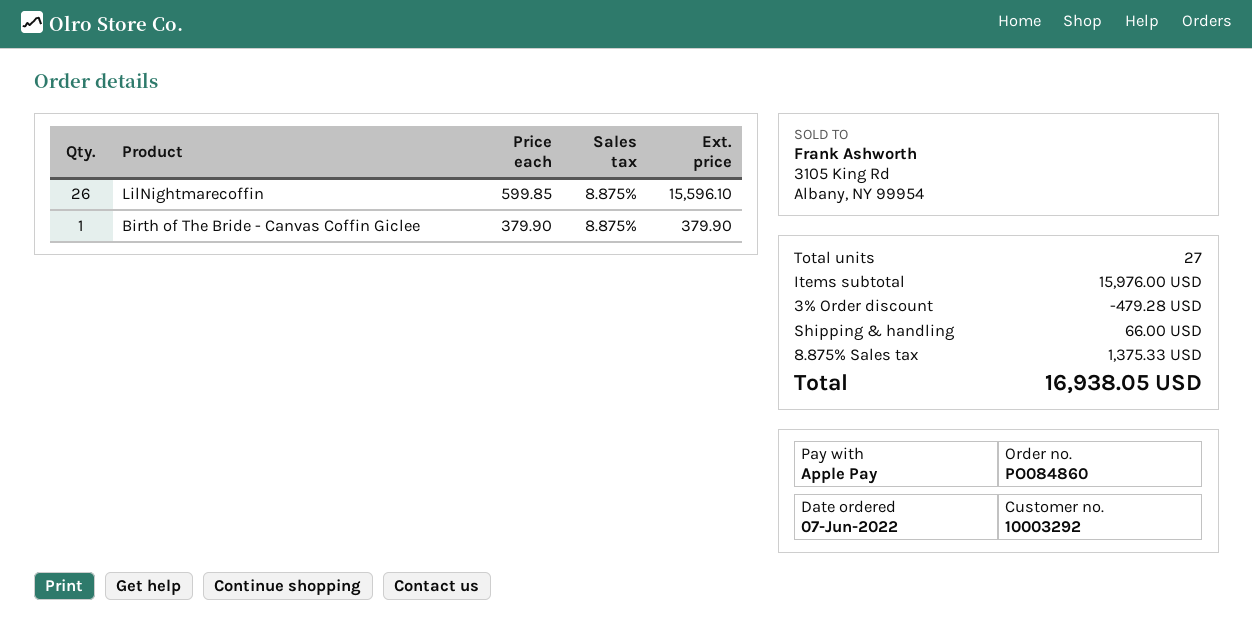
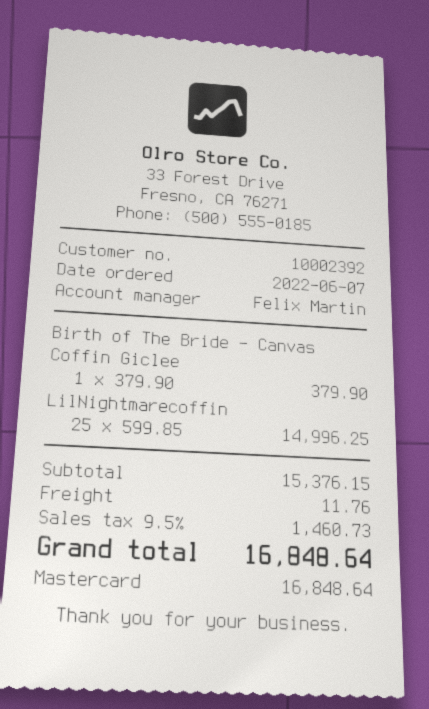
customer number: 10003292 -> 10002392
payment method: Apple Pay -> Mastercard
LilNightmarecoffin: 26 x 599.85 = 15596.10 -> 25 x 599.85 = 14996.25
subtotal: 15976.00 -> 15376.15
discount: 3% = 479.28 -> none
shipping: 66.00 -> 11.76
tax: 8.875% = 1375.33 -> 9.5% = 1460.73
total: 16938.05 -> 16848.64

